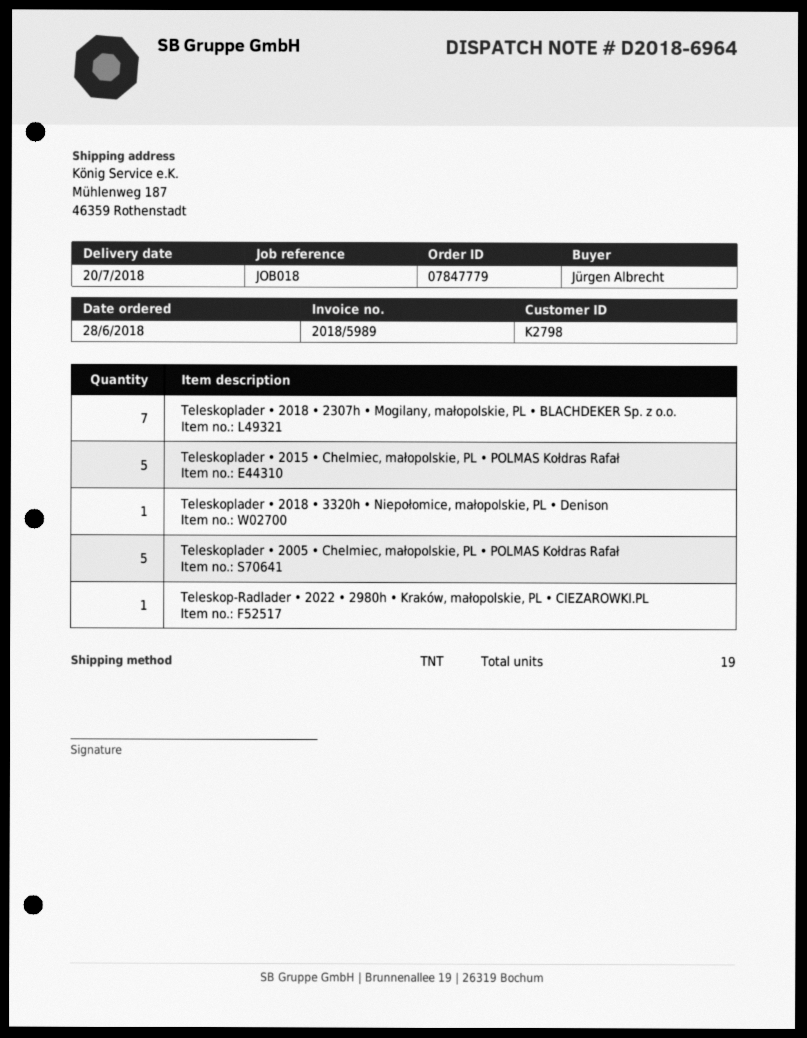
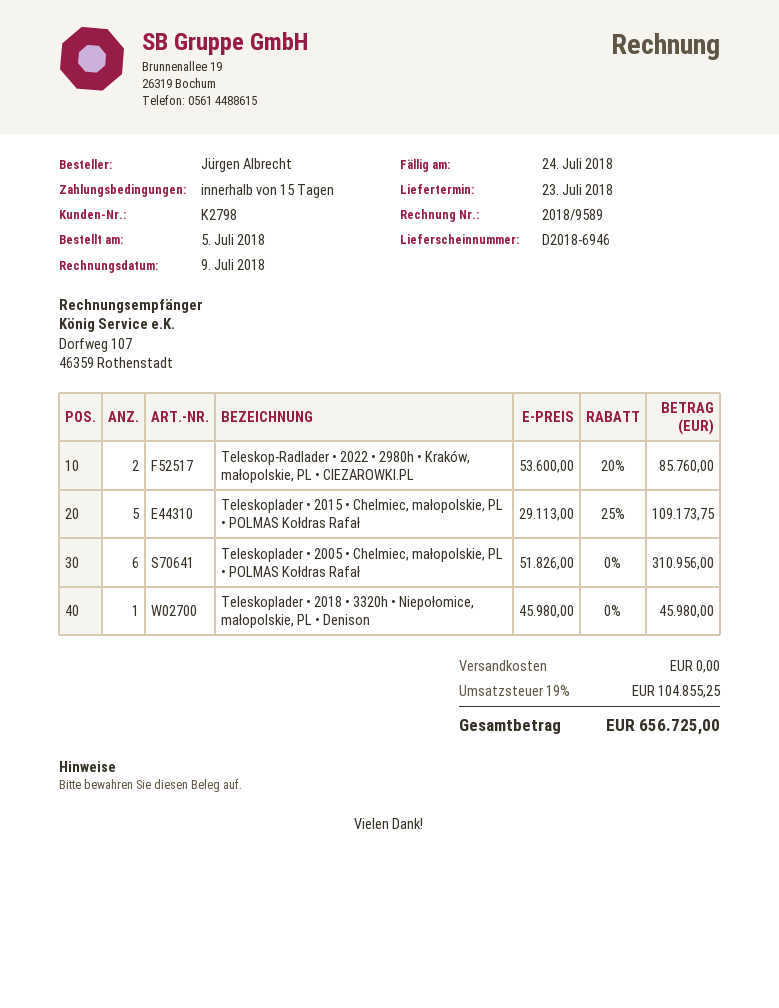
order date: 2018-06-28 -> 2018-07-05
delivery note number: D2018-6964 -> D2018-6946
delivery date: 2018-07-20 -> 2018-07-23
invoice number: 2018/5989 -> 2018/9589
Teleskoplader • 2018 • 2307h • Mogilany, małopolskie, PL • BLACHDEKER Sp. z o.o.: 7 -> none
Teleskoplader • 2005 • Chelmiec, małopolskie, PL • POLMAS Kołdras Rafał: 5 -> 6
Teleskop-Radlader • 2022 • 2980h • Kraków, małopolskie, PL • CIEZAROWKI.PL: 1 -> 2

